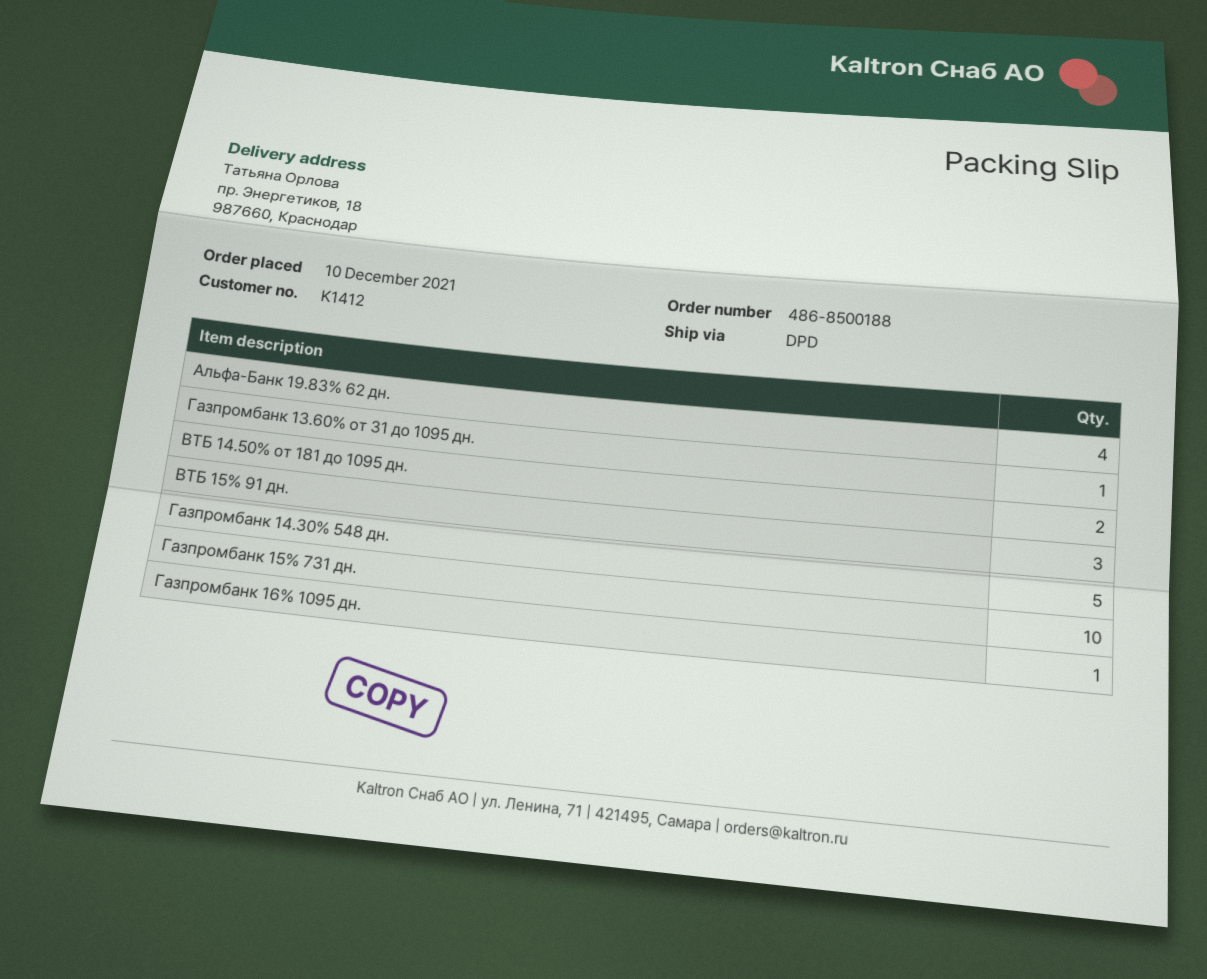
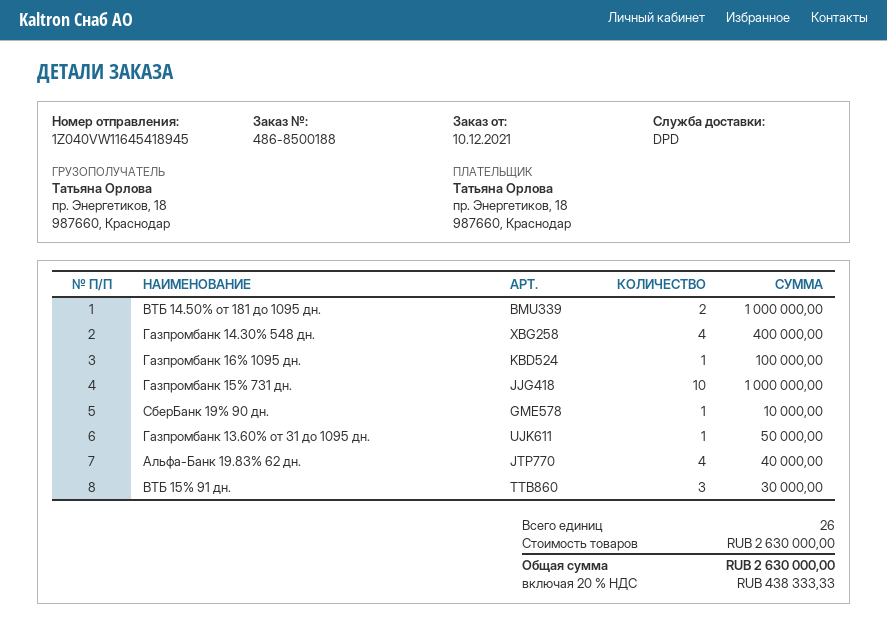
Газпромбанк 14.30% 548 дн.: 5 -> 4
СберБанк 19% 90 дн.: none -> 1

